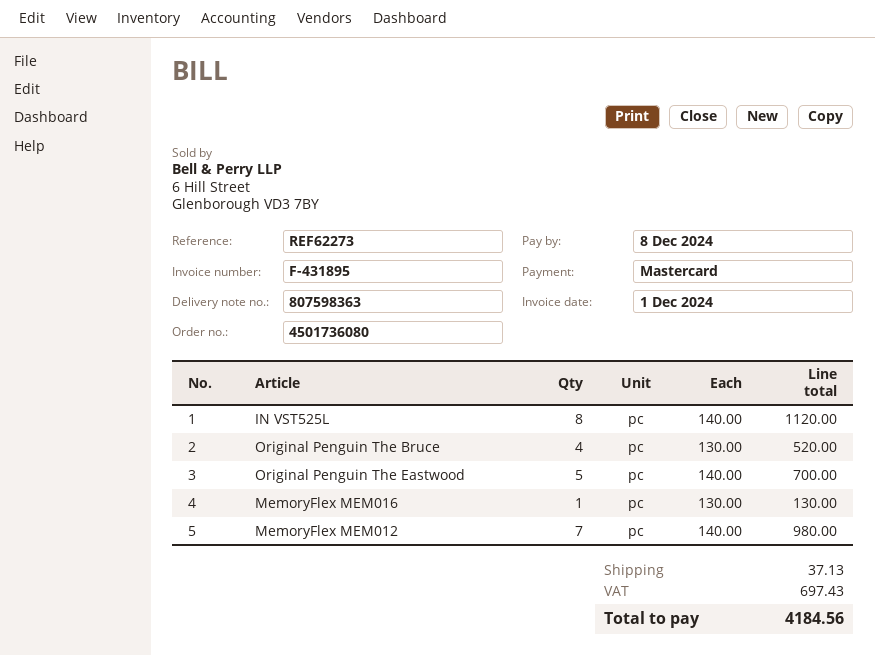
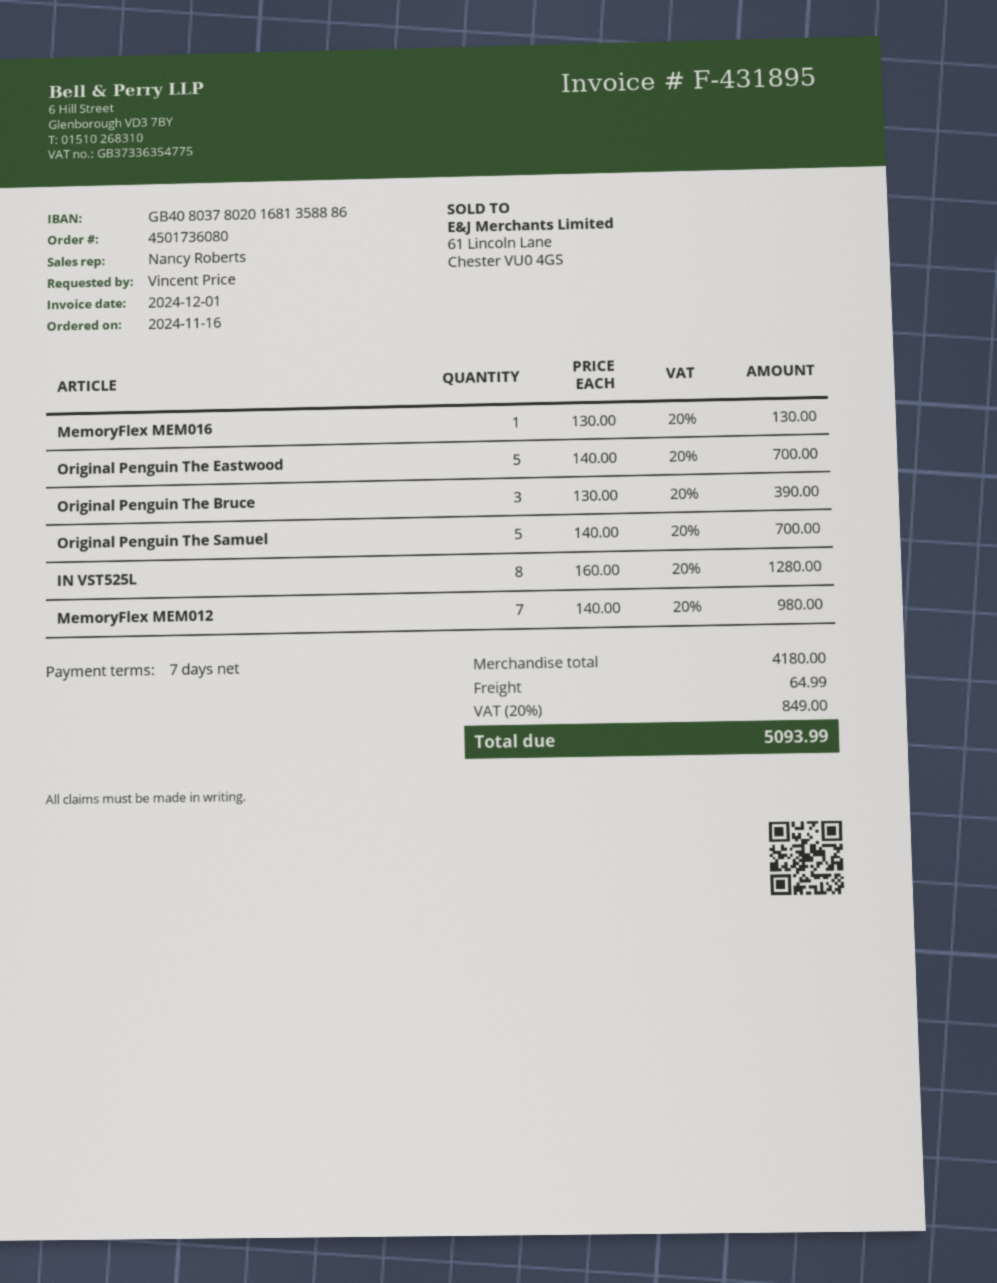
IN VST525L: 8 x 140.00 = 1120.00 -> 8 x 160.00 = 1280.00
Original Penguin The Bruce: 4 x 130.00 = 520.00 -> 3 x 130.00 = 390.00
Original Penguin The Samuel: none -> 5 x 140.00 = 700.00
shipping: 37.13 -> 64.99
tax: 697.43 -> 849.00
total: 4184.56 -> 5093.99

